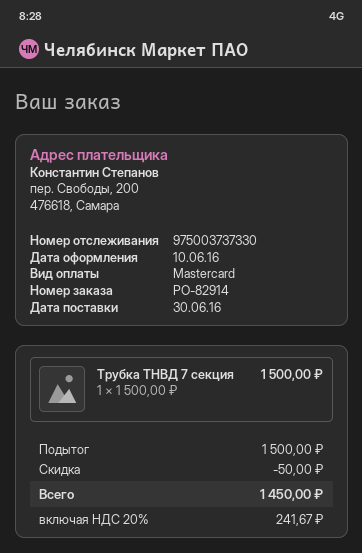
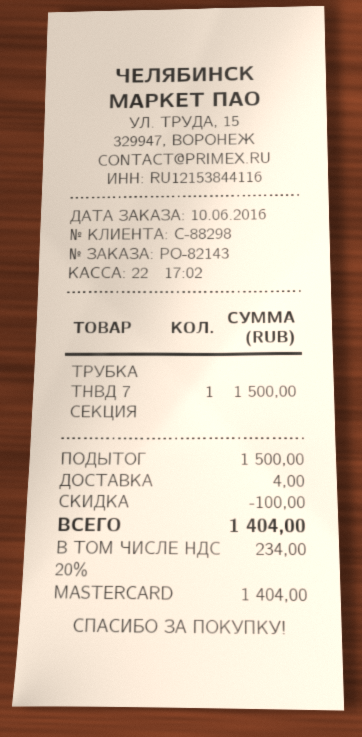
order number: PO-82914 -> PO-82143
discount: 50.00 -> 100.00
shipping: none -> 4.00
tax: 20% = 241.67 -> 20% = 234.00
total: 1450.00 -> 1404.00

